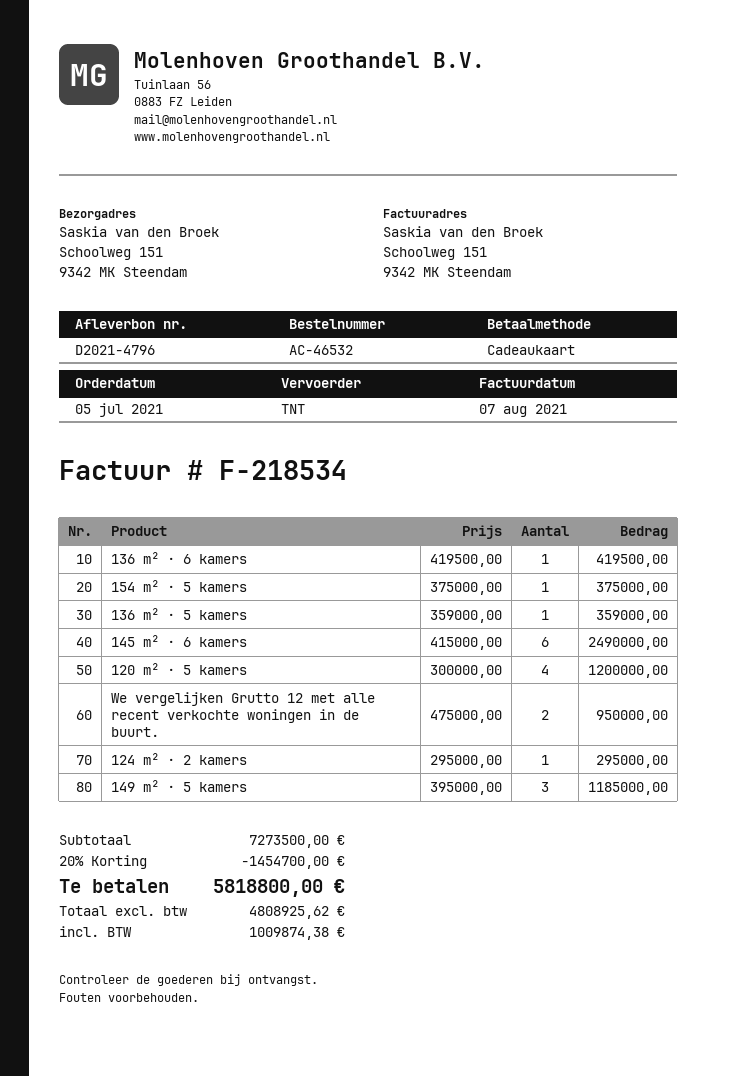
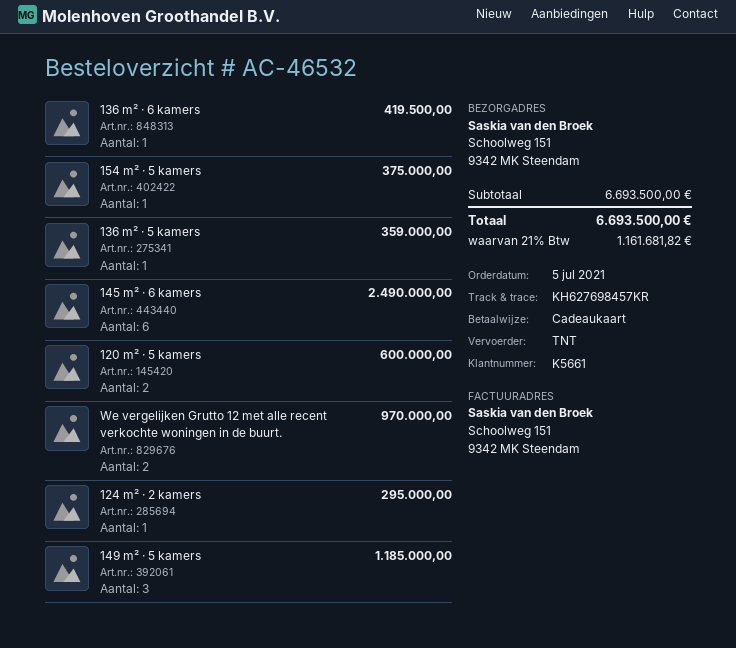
120 m² · 5 kamers: 4 for 1200000.00 -> 2 for 600000.00
We vergelijken Grutto 12 met alle recent verkochte woningen in de buurt.: 2 for 950000.00 -> 2 for 970000.00
subtotal: 7273500.00 -> 6693500.00
discount: 20% = 1454700.00 -> none
tax: 1009874.38 -> 1161681.82
total: 5818800.00 -> 6693500.00

